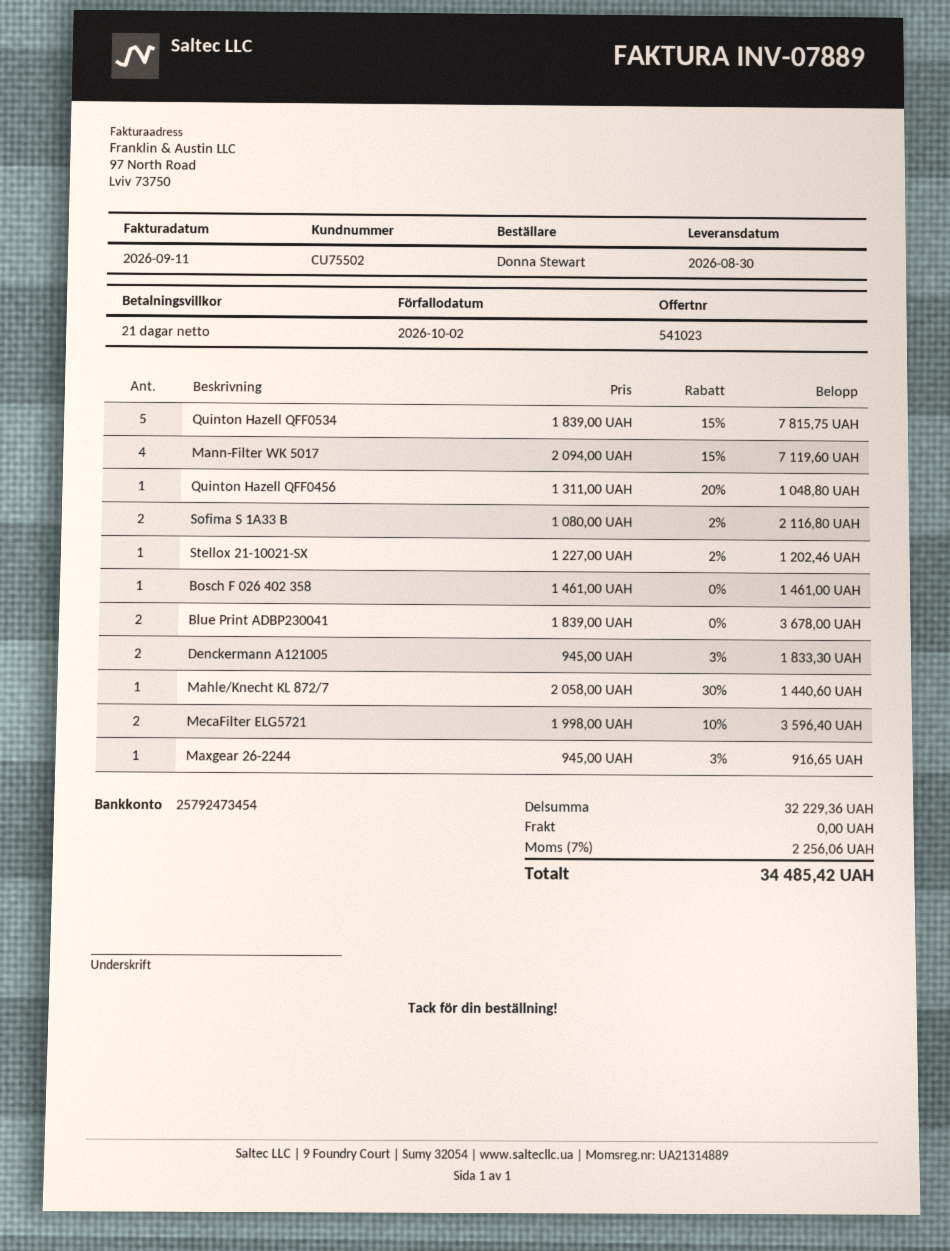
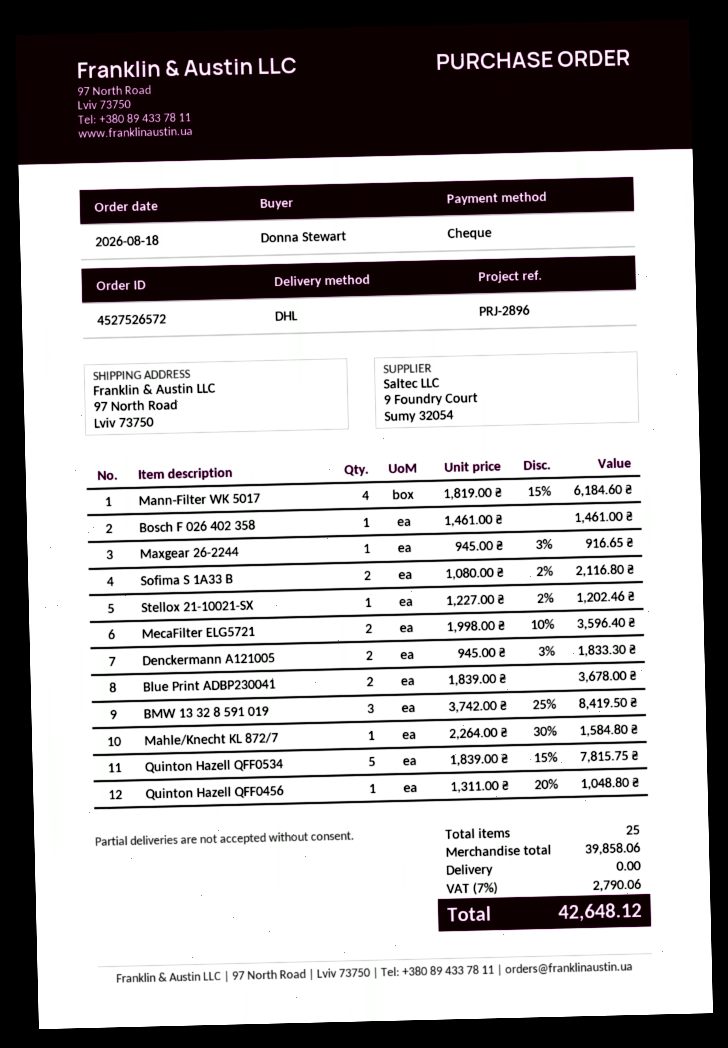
Mann-Filter WK 5017: 4 x 2094.00 - 15% = 7119.60 -> 4 x 1819.00 - 15% = 6184.60
Mahle/Knecht KL 872/7: 1 x 2058.00 - 30% = 1440.60 -> 1 x 2264.00 - 30% = 1584.80
BMW 13 32 8 591 019: none -> 3 x 3742.00 - 25% = 8419.50
subtotal: 32229.36 -> 39858.06
tax: 7% = 2256.06 -> 7% = 2790.06
total: 34485.42 -> 42648.12

